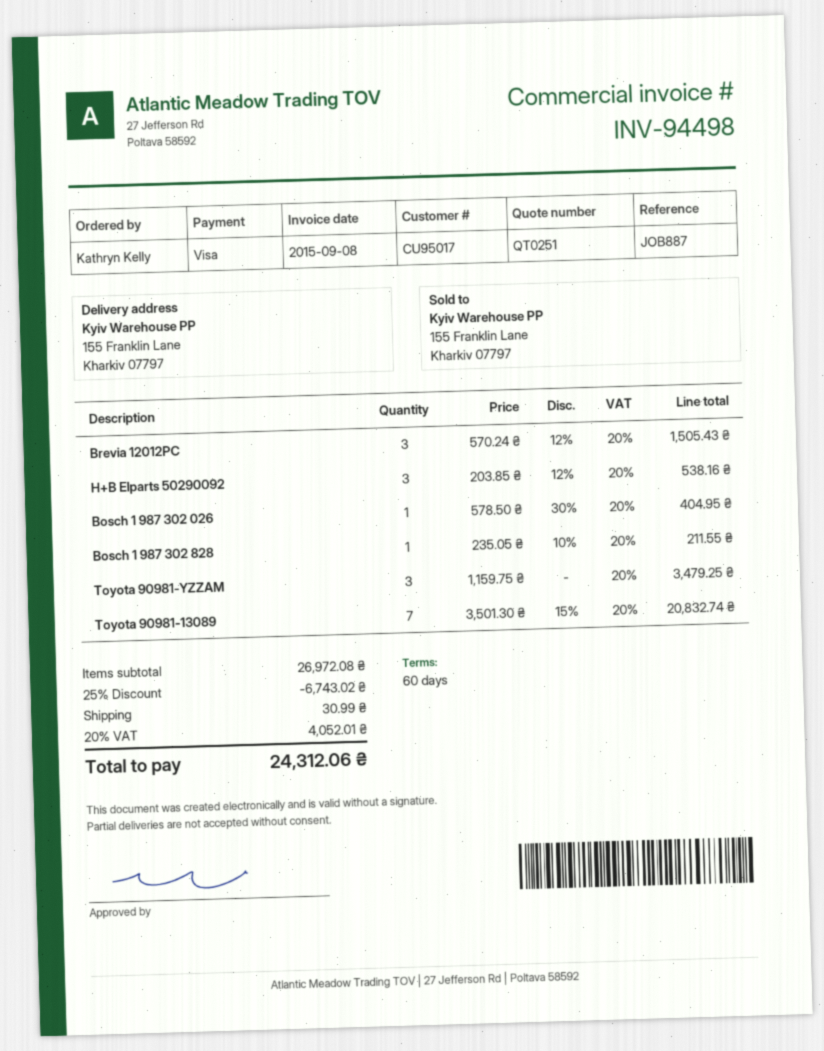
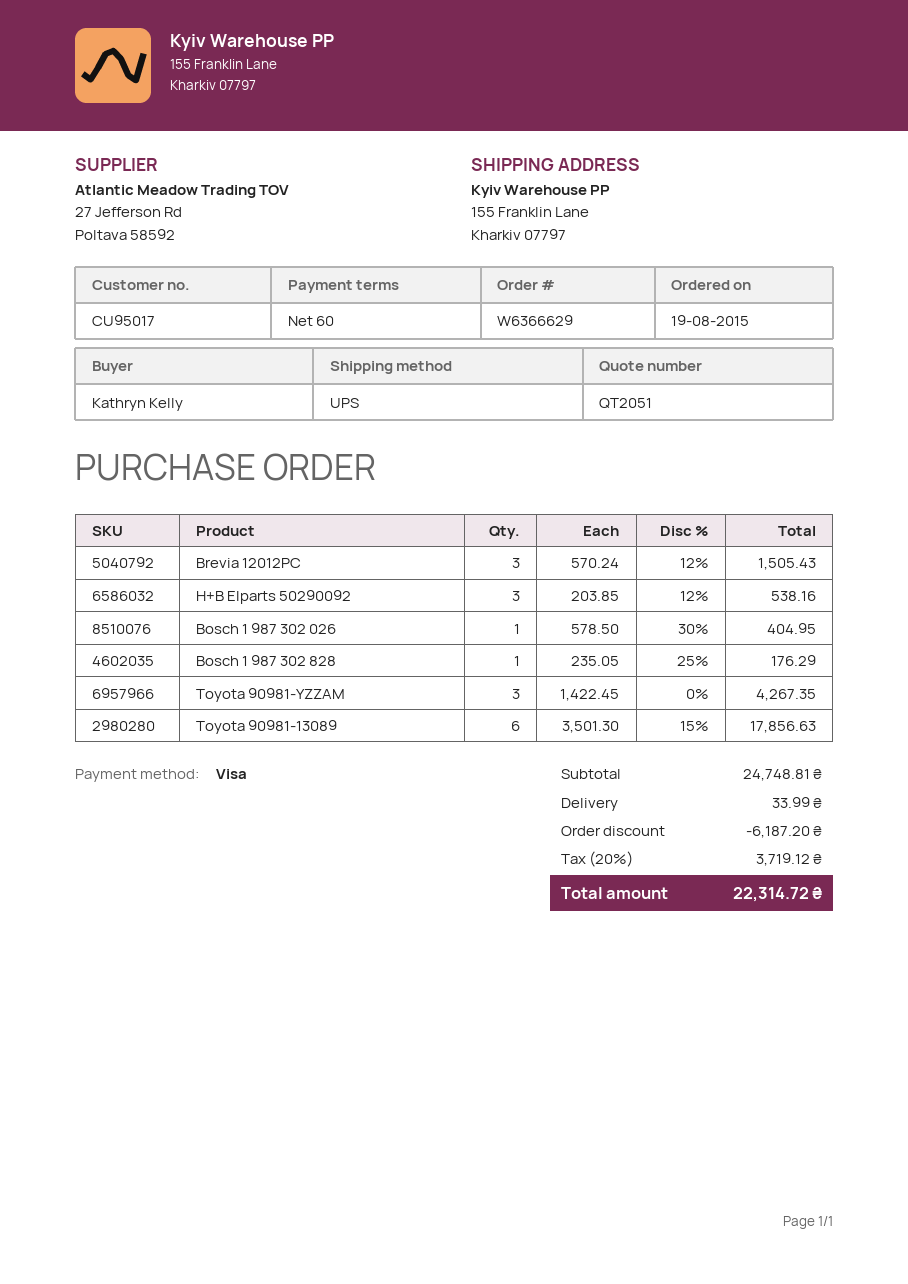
quote number: QT0251 -> QT2051
Bosch 1 987 302 828: 1 x 235.05 - 10% = 211.55 -> 1 x 235.05 - 25% = 176.29
Toyota 90981-YZZAM: 3 x 1159.75 = 3479.25 -> 3 x 1422.45 = 4267.35
Toyota 90981-13089: 7 x 3501.30 - 15% = 20832.74 -> 6 x 3501.30 - 15% = 17856.63
subtotal: 26972.08 -> 24748.81
discount: 6743.02 -> 6187.20
shipping: 30.99 -> 33.99
tax: 20% = 4052.01 -> 20% = 3719.12
total: 24312.06 -> 22314.72

